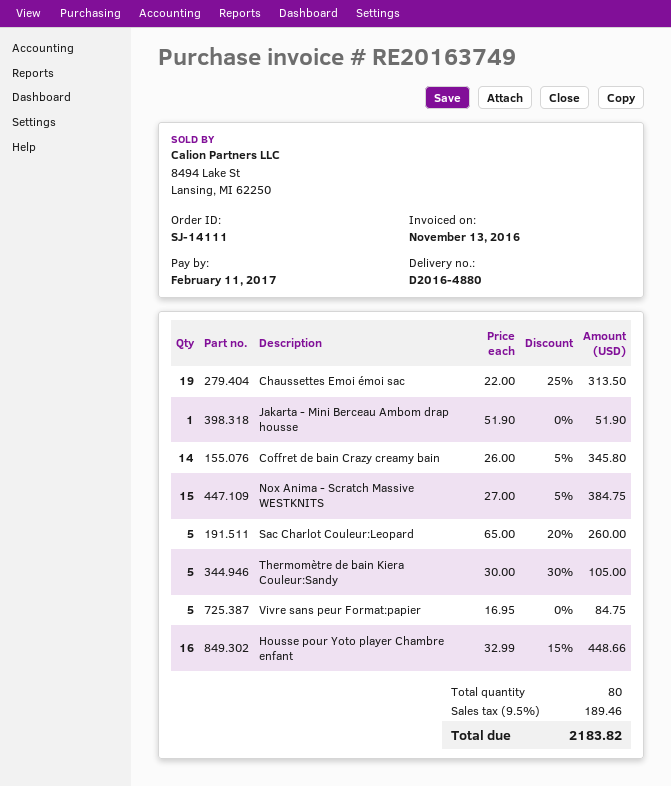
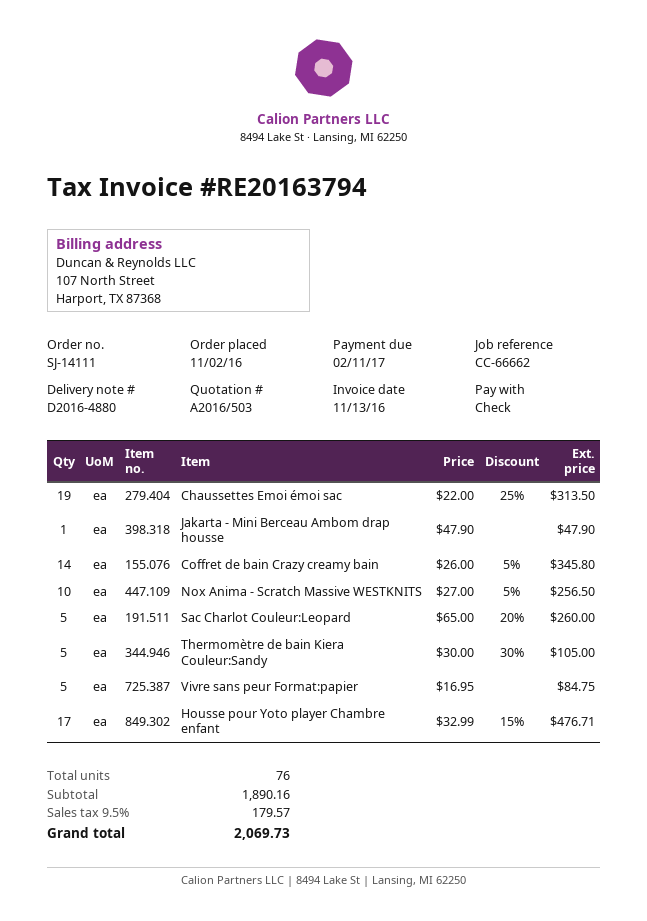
invoice number: RE20163749 -> RE20163794
Jakarta - Mini Berceau Ambom drap housse: 1 x 51.90 = 51.90 -> 1 x 47.90 = 47.90
Nox Anima - Scratch Massive WESTKNITS: 15 x 27.00 - 5% = 384.75 -> 10 x 27.00 - 5% = 256.50
Housse pour Yoto player Chambre enfant: 16 x 32.99 - 15% = 448.66 -> 17 x 32.99 - 15% = 476.71
total quantity: 80 -> 76
tax: 9.5% = 189.46 -> 9.5% = 179.57
total: 2183.82 -> 2069.73

